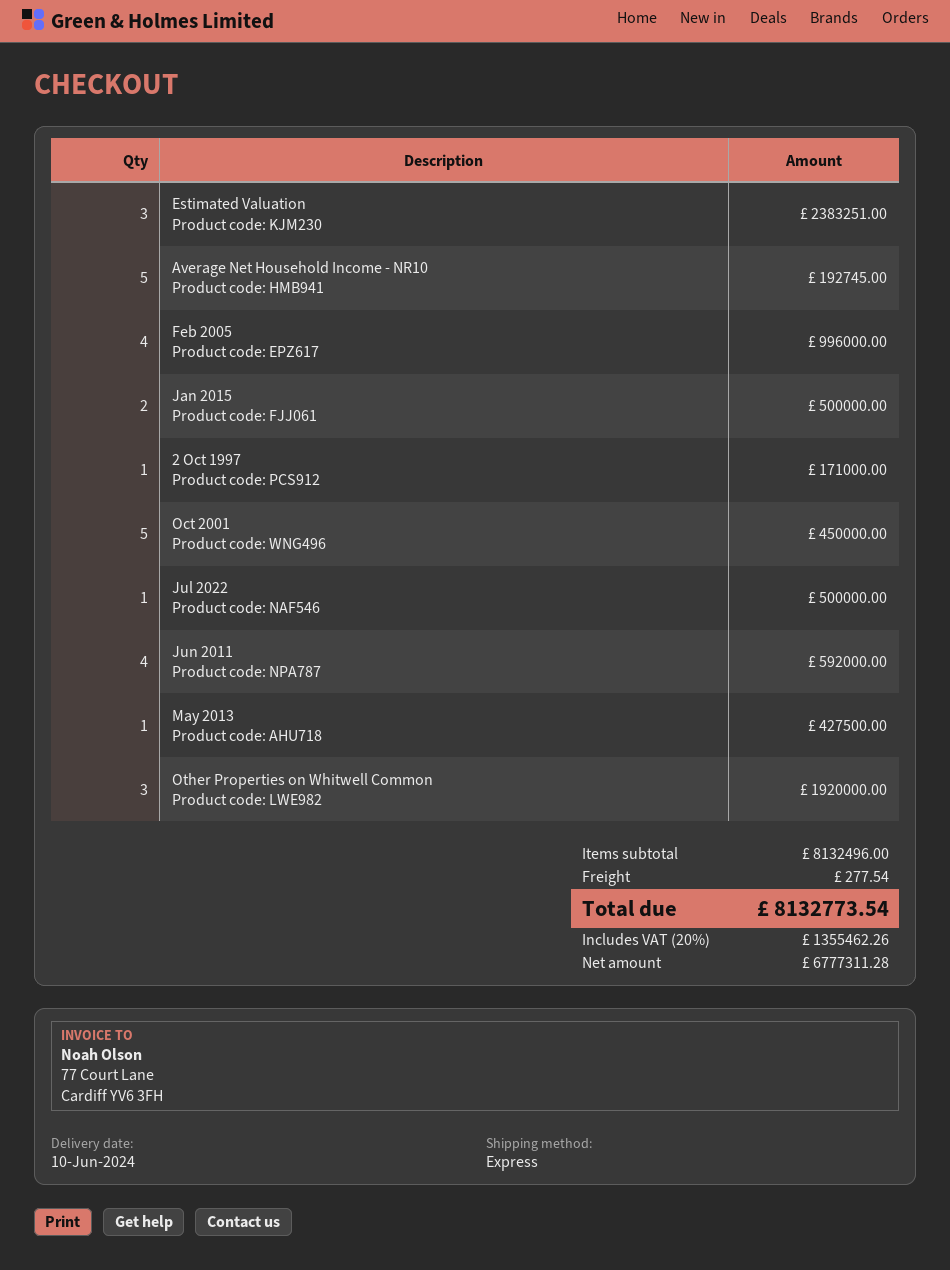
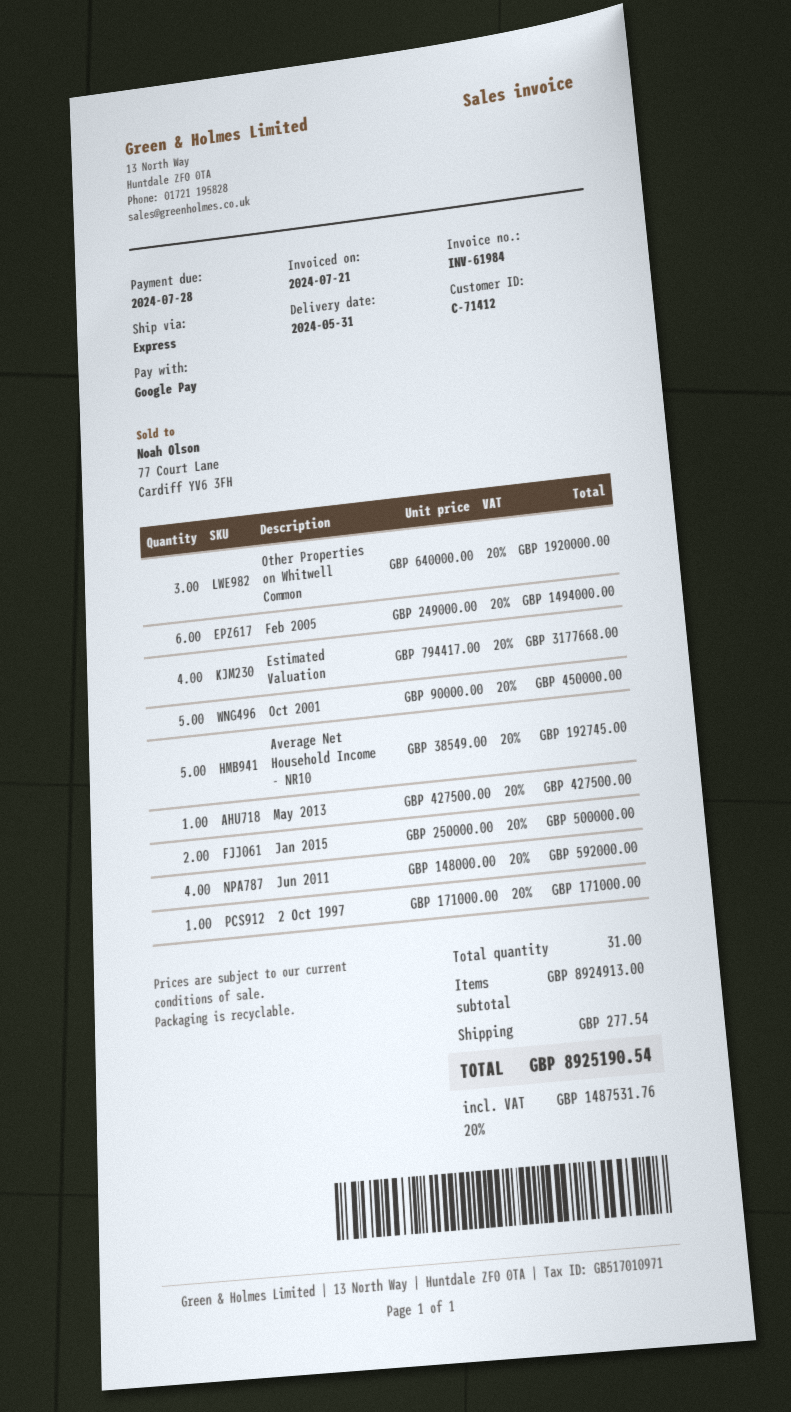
delivery date: 2024-06-10 -> 2024-05-31
Estimated Valuation: 3 for 2383251.00 -> 4 for 3177668.00
Feb 2005: 4 for 996000.00 -> 6 for 1494000.00
Jul 2022: 1 for 500000.00 -> none
subtotal: 8132496.00 -> 8924913.00
tax: 20% = 1355462.26 -> 20% = 1487531.76
total: 8132773.54 -> 8925190.54

